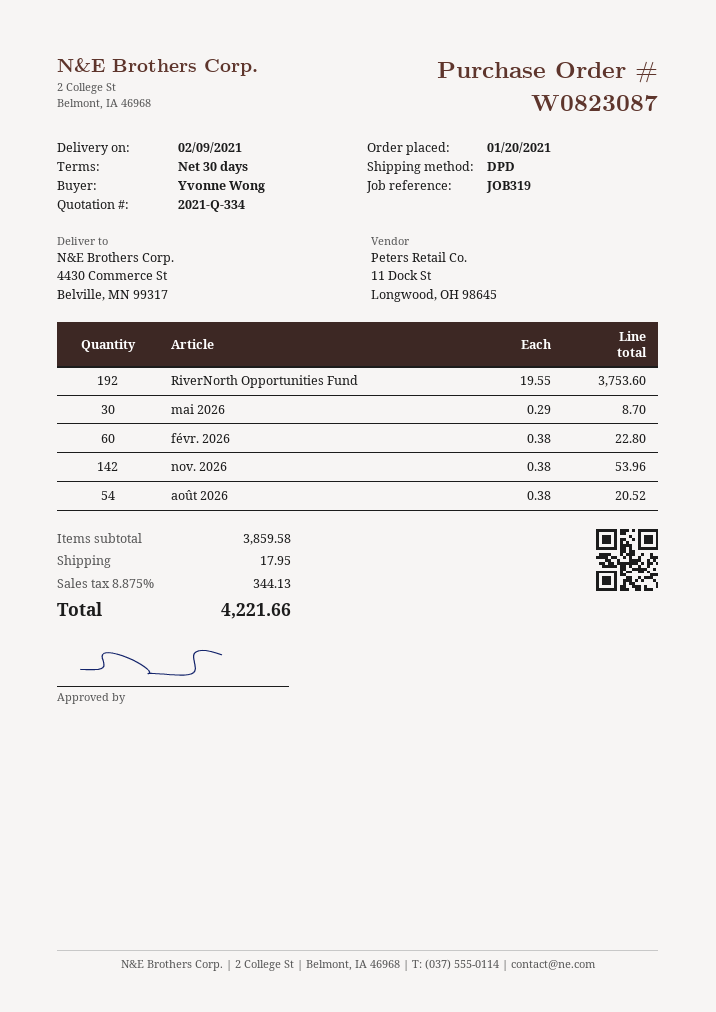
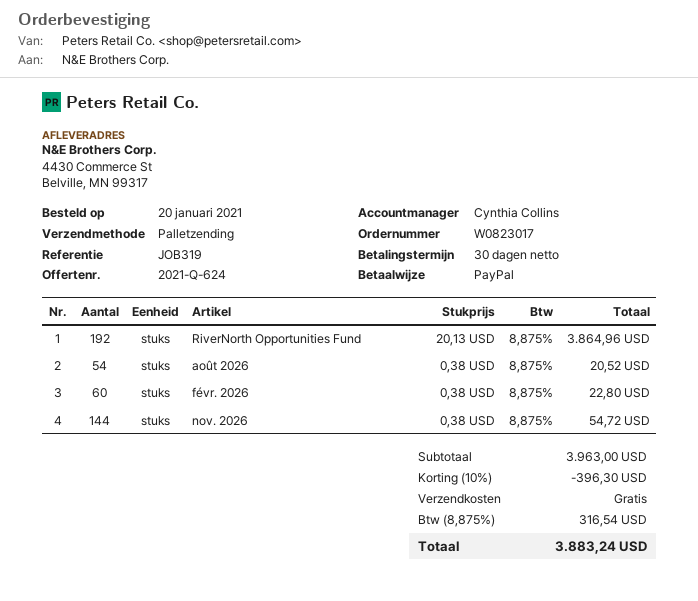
quote number: 2021-Q-334 -> 2021-Q-624
order number: W0823087 -> W0823017
shipping method: DPD -> pallet freight
RiverNorth Opportunities Fund: 192 x 19.55 = 3753.60 -> 192 x 20.13 = 3864.96
mai 2026: 30 x 0.29 = 8.70 -> none
nov. 2026: 142 x 0.38 = 53.96 -> 144 x 0.38 = 54.72
subtotal: 3859.58 -> 3963.00
discount: none -> 10% = 396.30
shipping: 17.95 -> 0.00
tax: 8.875% = 344.13 -> 8.875% = 316.54
total: 4221.66 -> 3883.24

